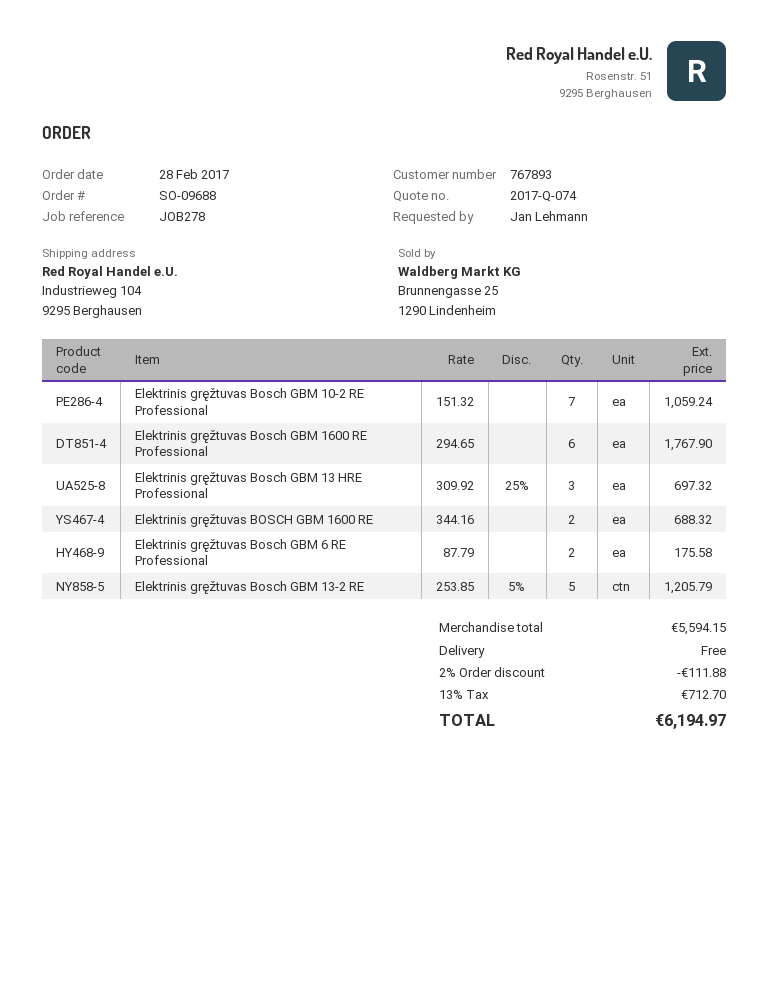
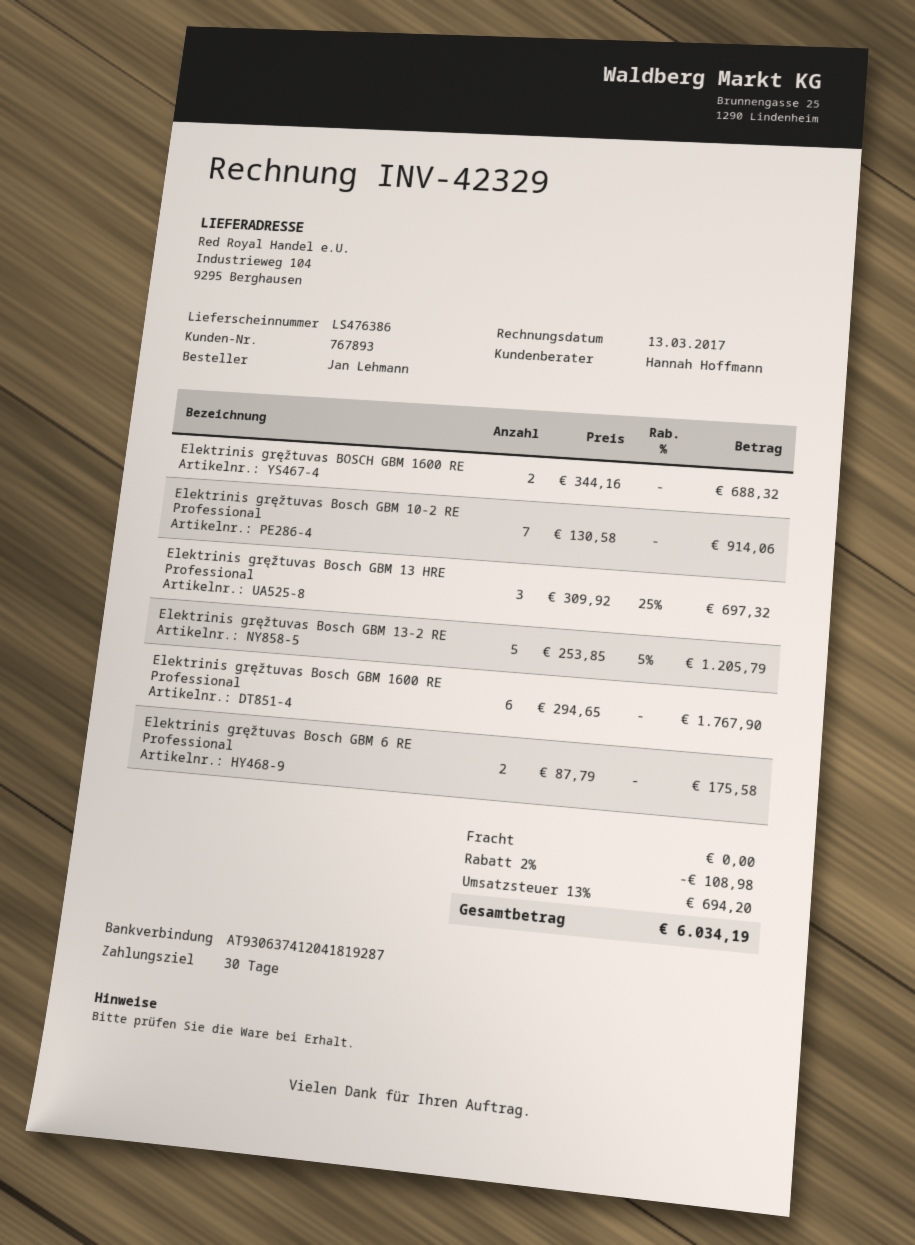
Elektrinis gręžtuvas Bosch GBM 10-2 RE Professional: 7 x 151.32 = 1059.24 -> 7 x 130.58 = 914.06
discount: 2% = 111.88 -> 2% = 108.98
tax: 13% = 712.70 -> 13% = 694.20
total: 6194.97 -> 6034.19

